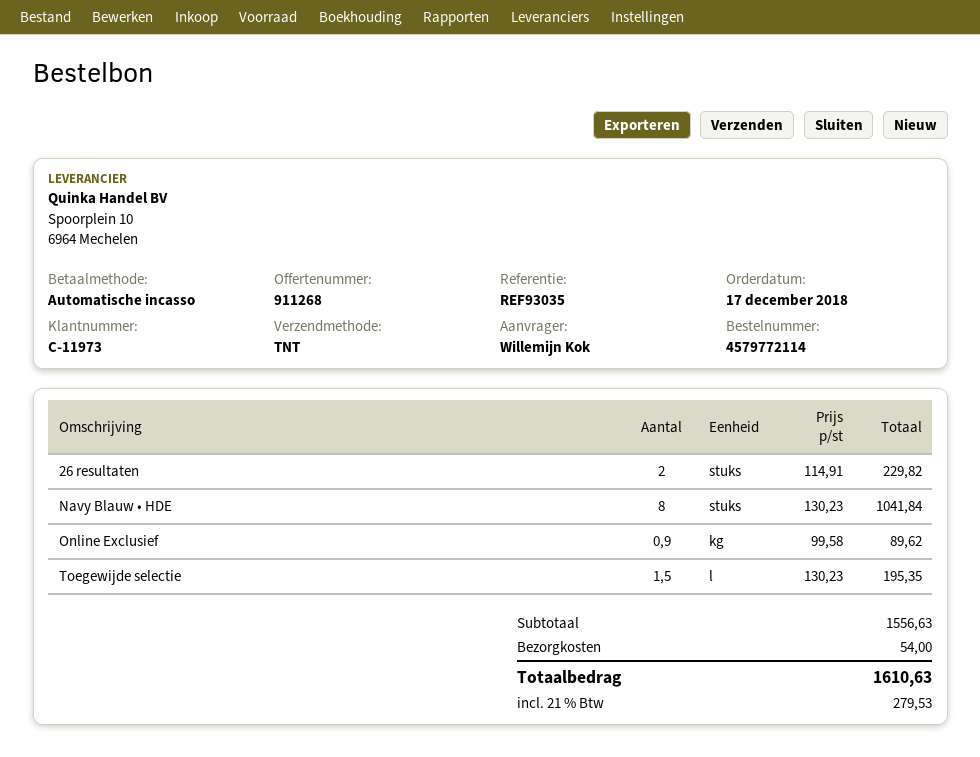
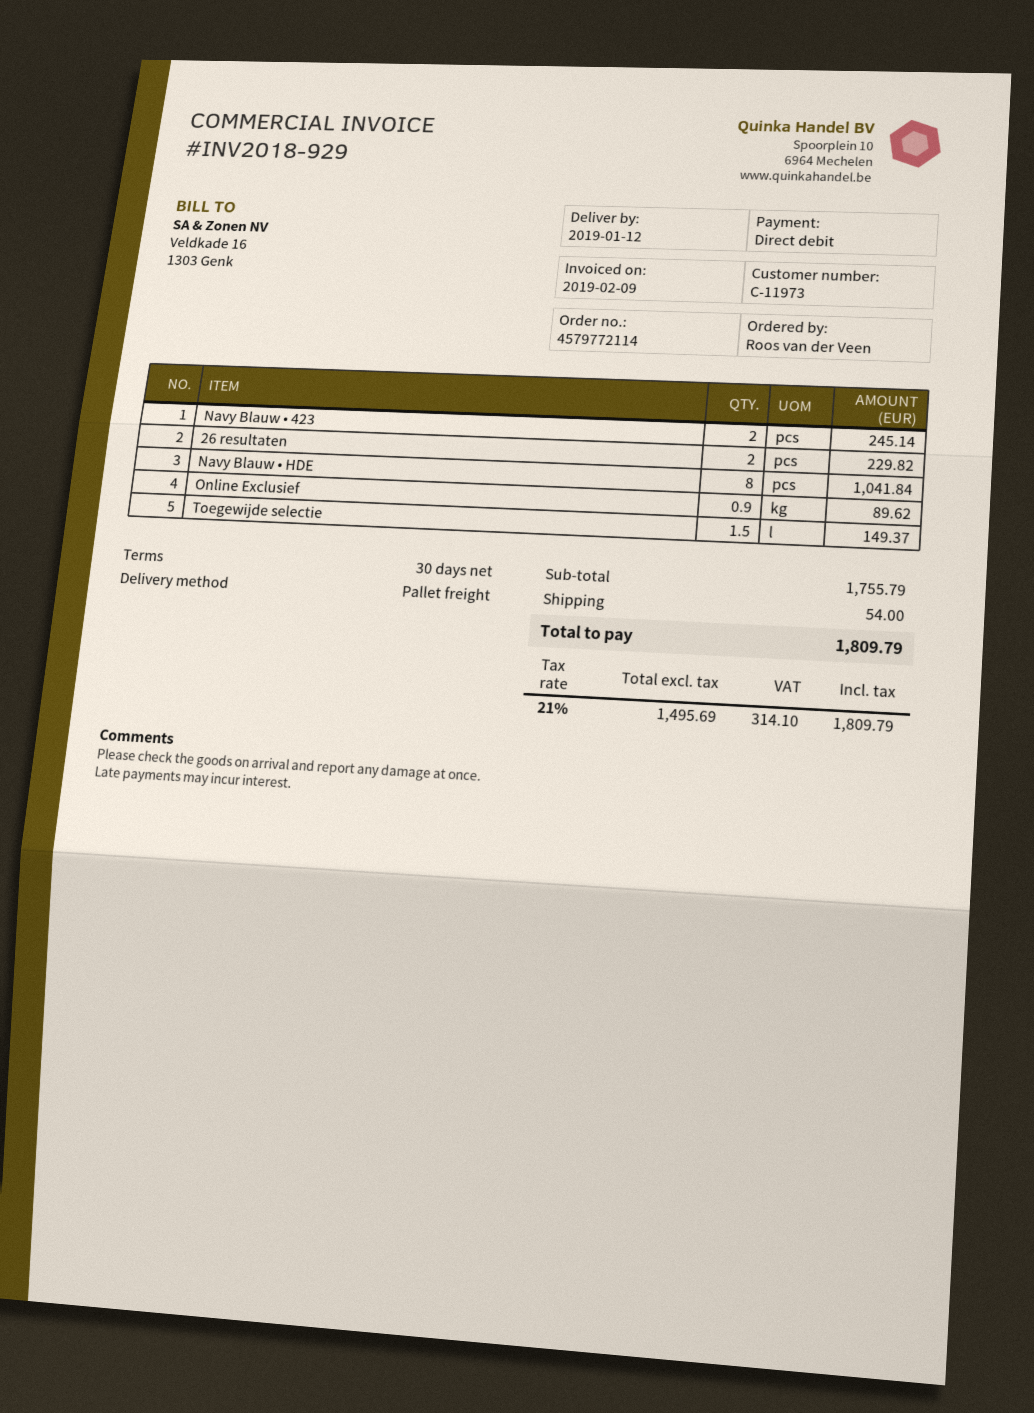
ordered by: Willemijn Kok -> Roos van der Veen
shipping method: TNT -> pallet freight
Toegewijde selectie: 1.5 for 195.35 -> 1.5 for 149.37
Navy Blauw • 423: none -> 2 for 245.14
subtotal: 1556.63 -> 1755.79
tax: 21% = 279.53 -> 21% = 314.10
total: 1610.63 -> 1809.79

